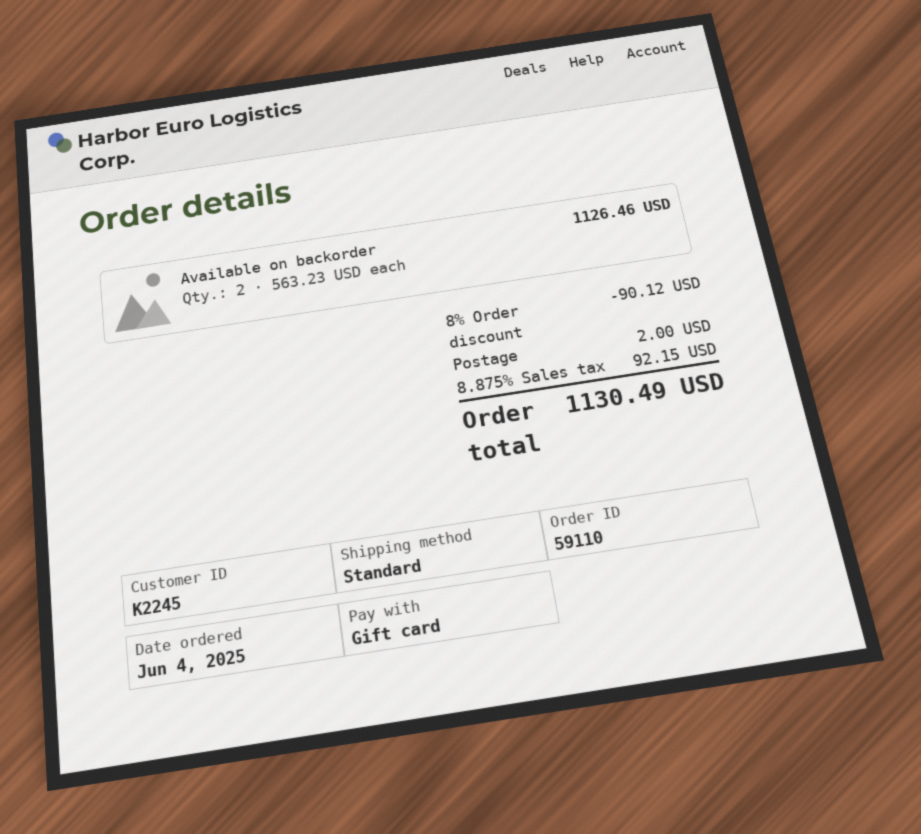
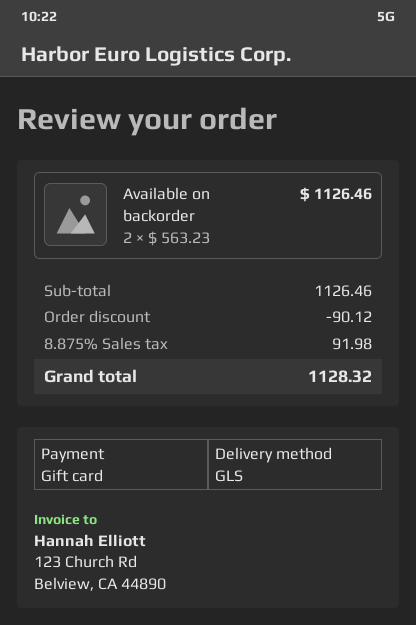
shipping method: standard -> GLS
shipping: 2.00 -> none
tax: 8.875% = 92.15 -> 8.875% = 91.98
total: 1130.49 -> 1128.32

